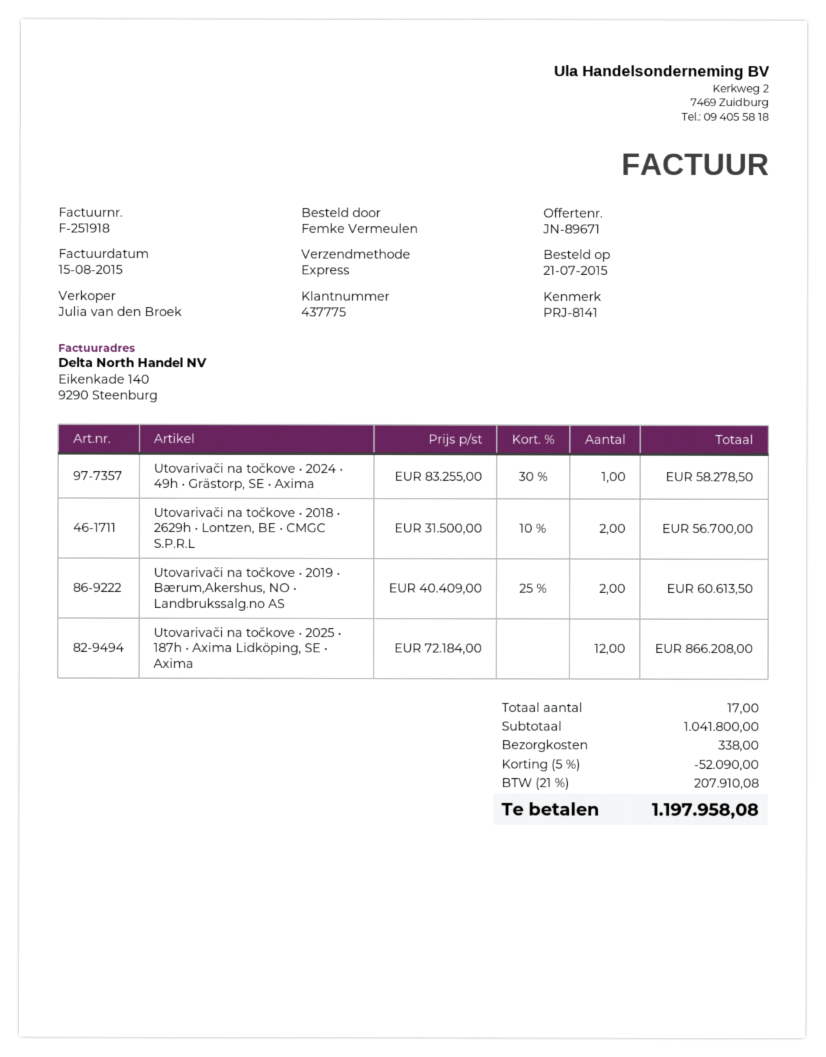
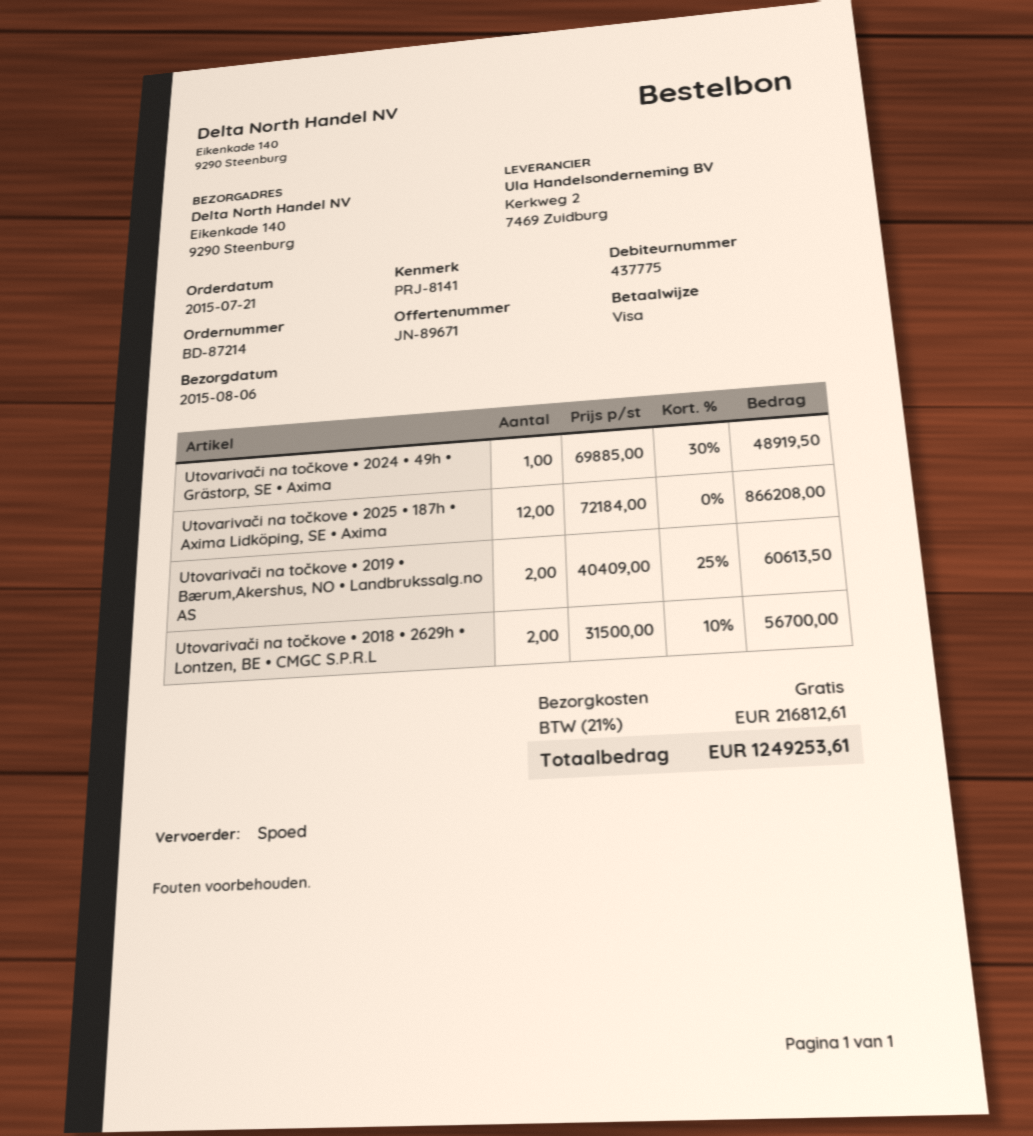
Utovarivači na točkove • 2024 • 49h • Grästorp, SE • Axima: 1 x 83255.00 - 30% = 58278.50 -> 1 x 69885.00 - 30% = 48919.50
discount: 5% = 52090.00 -> none
shipping: 338.00 -> 0.00
tax: 21% = 207910.08 -> 21% = 216812.61
total: 1197958.08 -> 1249253.61

